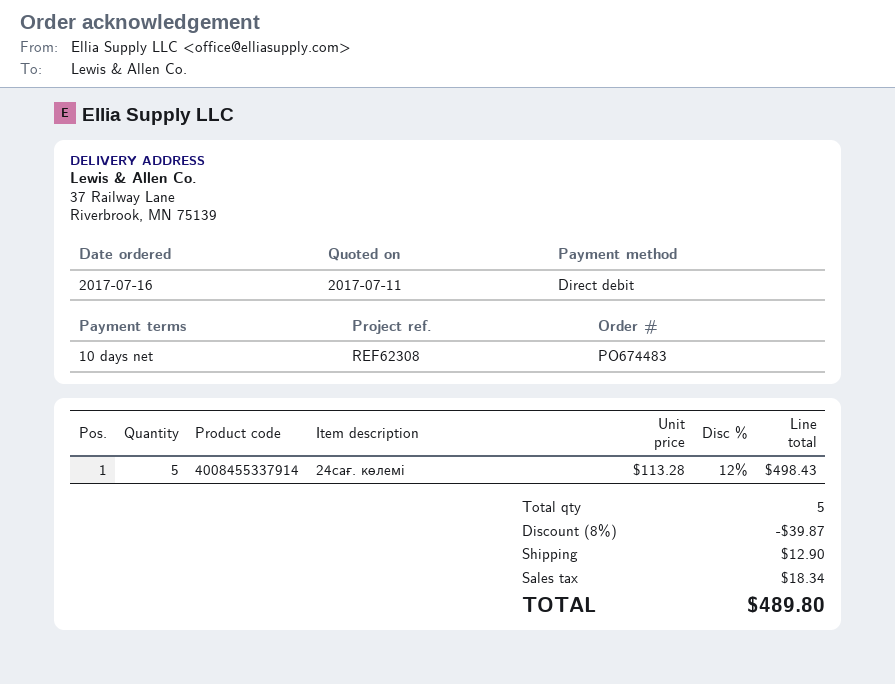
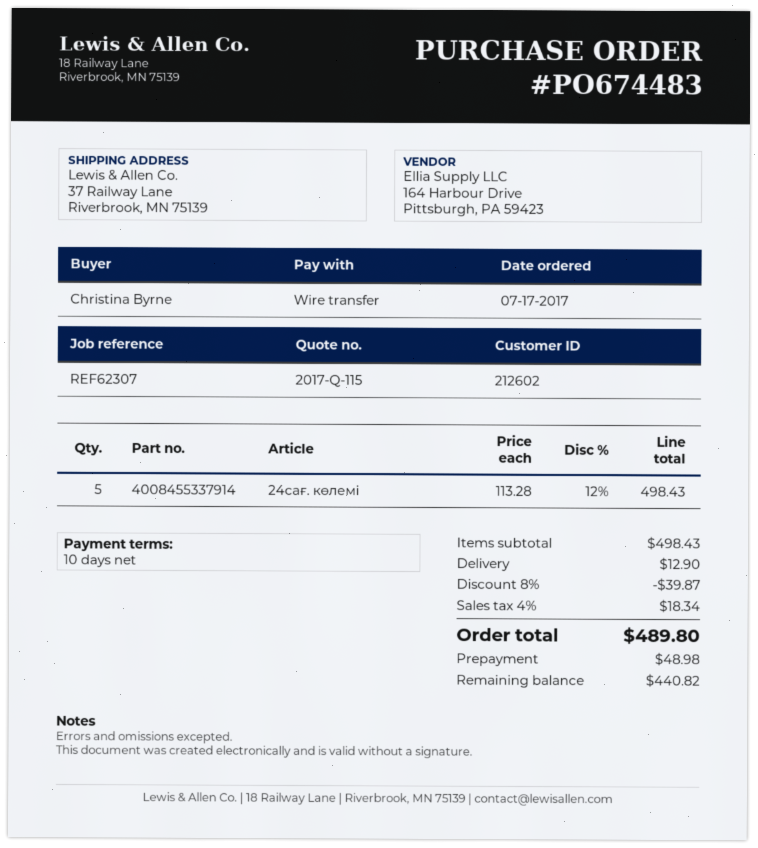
order date: 2017-07-16 -> 2017-07-17
reference: REF62308 -> REF62307
payment method: direct debit -> bank transfer

